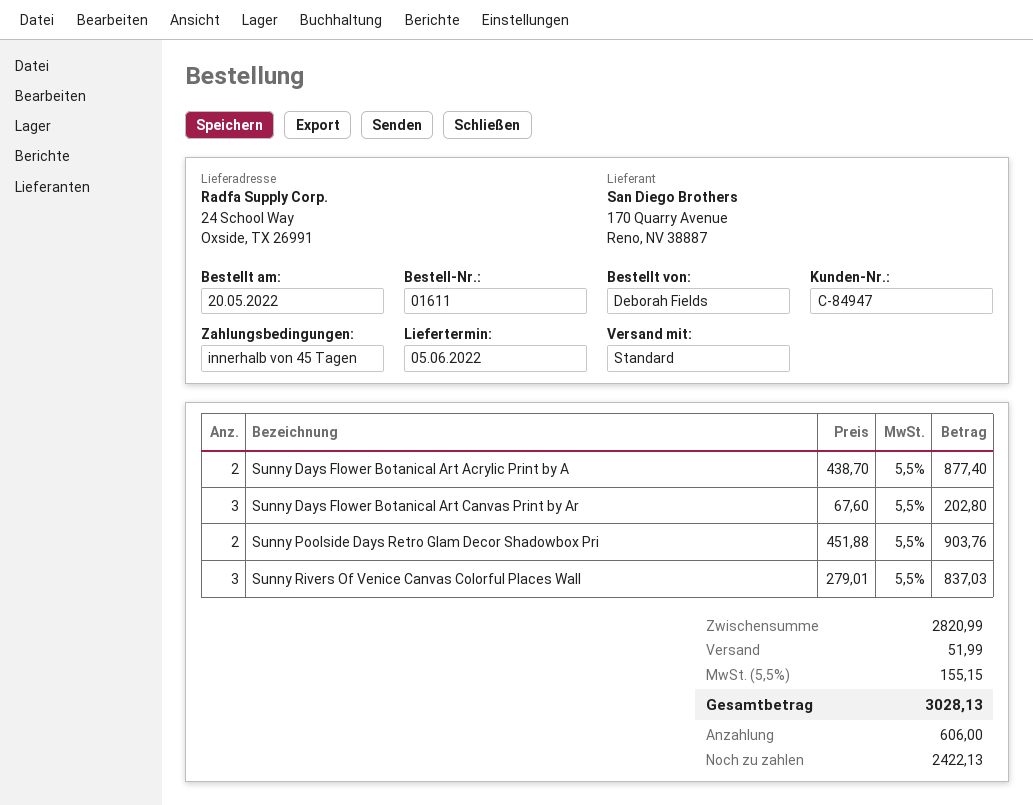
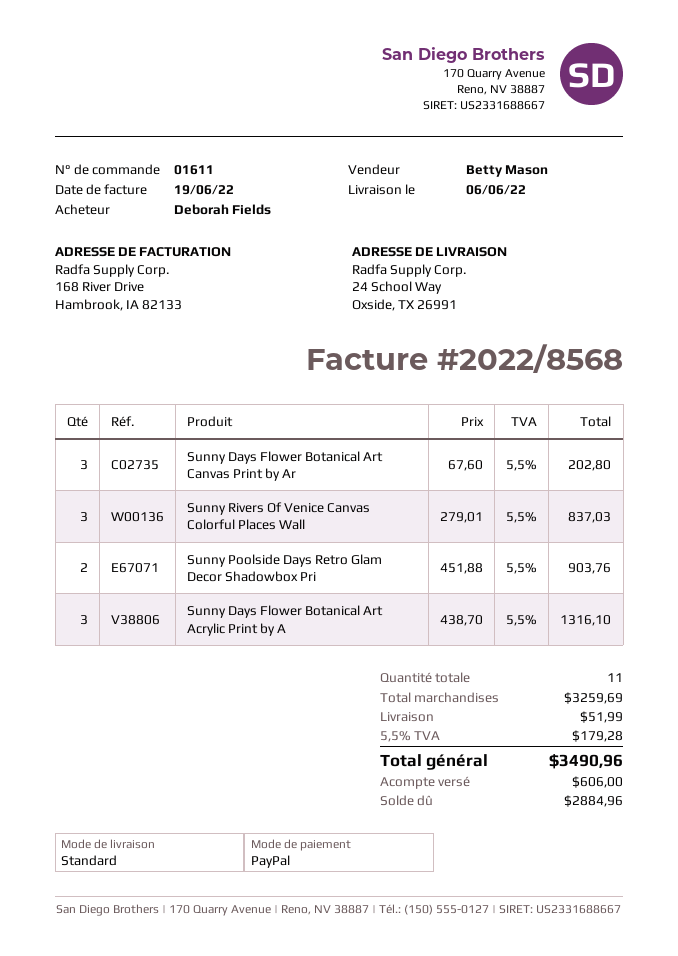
delivery date: 2022-06-05 -> 2022-06-06
Sunny Days Flower Botanical Art Acrylic Print by A: 2 x 438.70 = 877.40 -> 3 x 438.70 = 1316.10
subtotal: 2820.99 -> 3259.69
tax: 5.5% = 155.15 -> 5.5% = 179.28
total: 3028.13 -> 3490.96
balance: 2422.13 -> 2884.96

